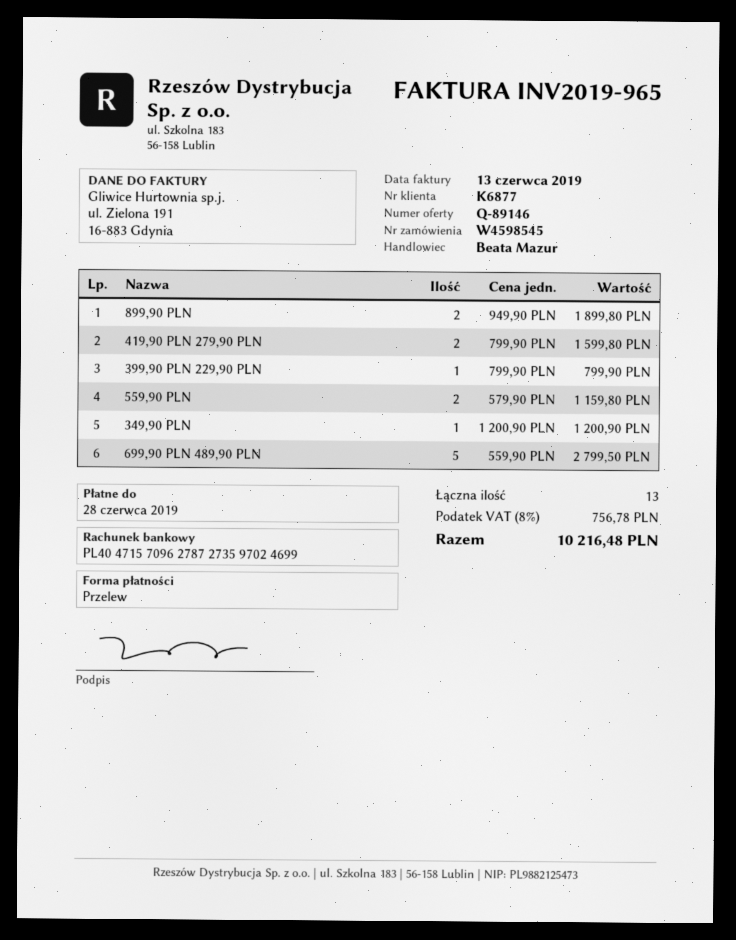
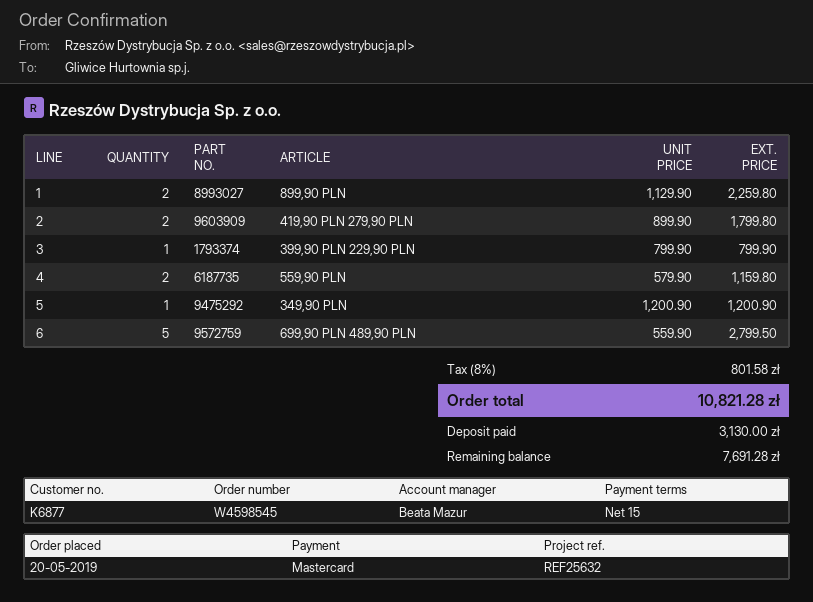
payment method: bank transfer -> Mastercard
899,90 PLN: 2 x 949.90 = 1899.80 -> 2 x 1129.90 = 2259.80
419,90 PLN 279,90 PLN: 2 x 799.90 = 1599.80 -> 2 x 899.90 = 1799.80
tax: 8% = 756.78 -> 8% = 801.58
total: 10216.48 -> 10821.28

